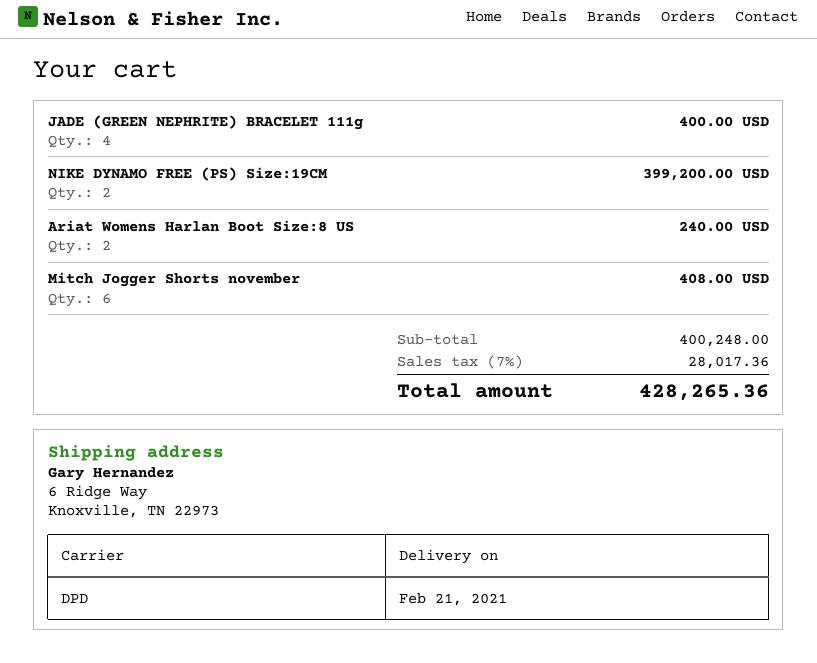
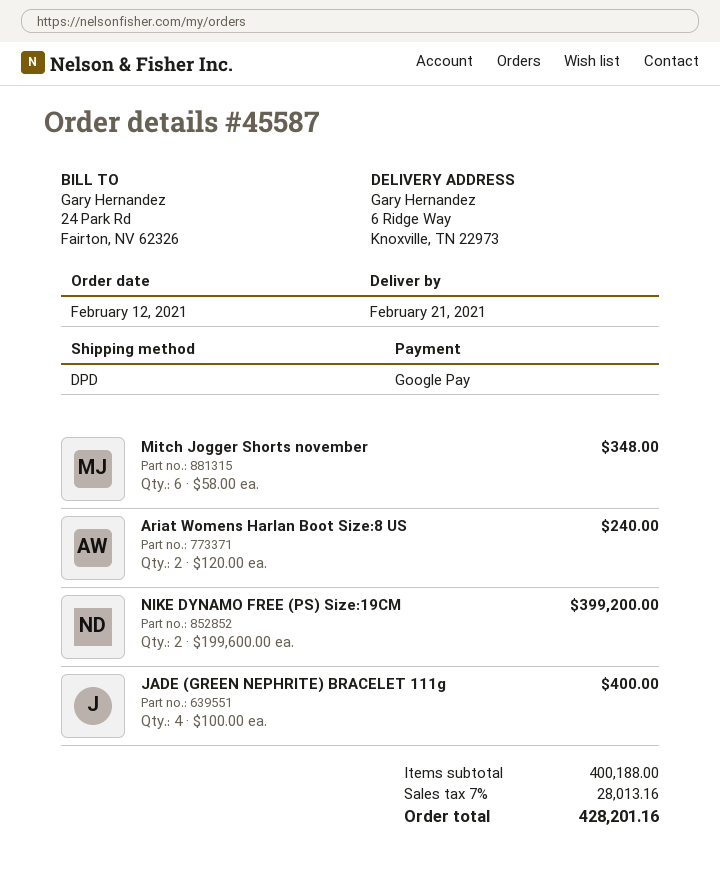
Mitch Jogger Shorts november: 6 for 408.00 -> 6 for 348.00
subtotal: 400248.00 -> 400188.00
tax: 7% = 28017.36 -> 7% = 28013.16
total: 428265.36 -> 428201.16

